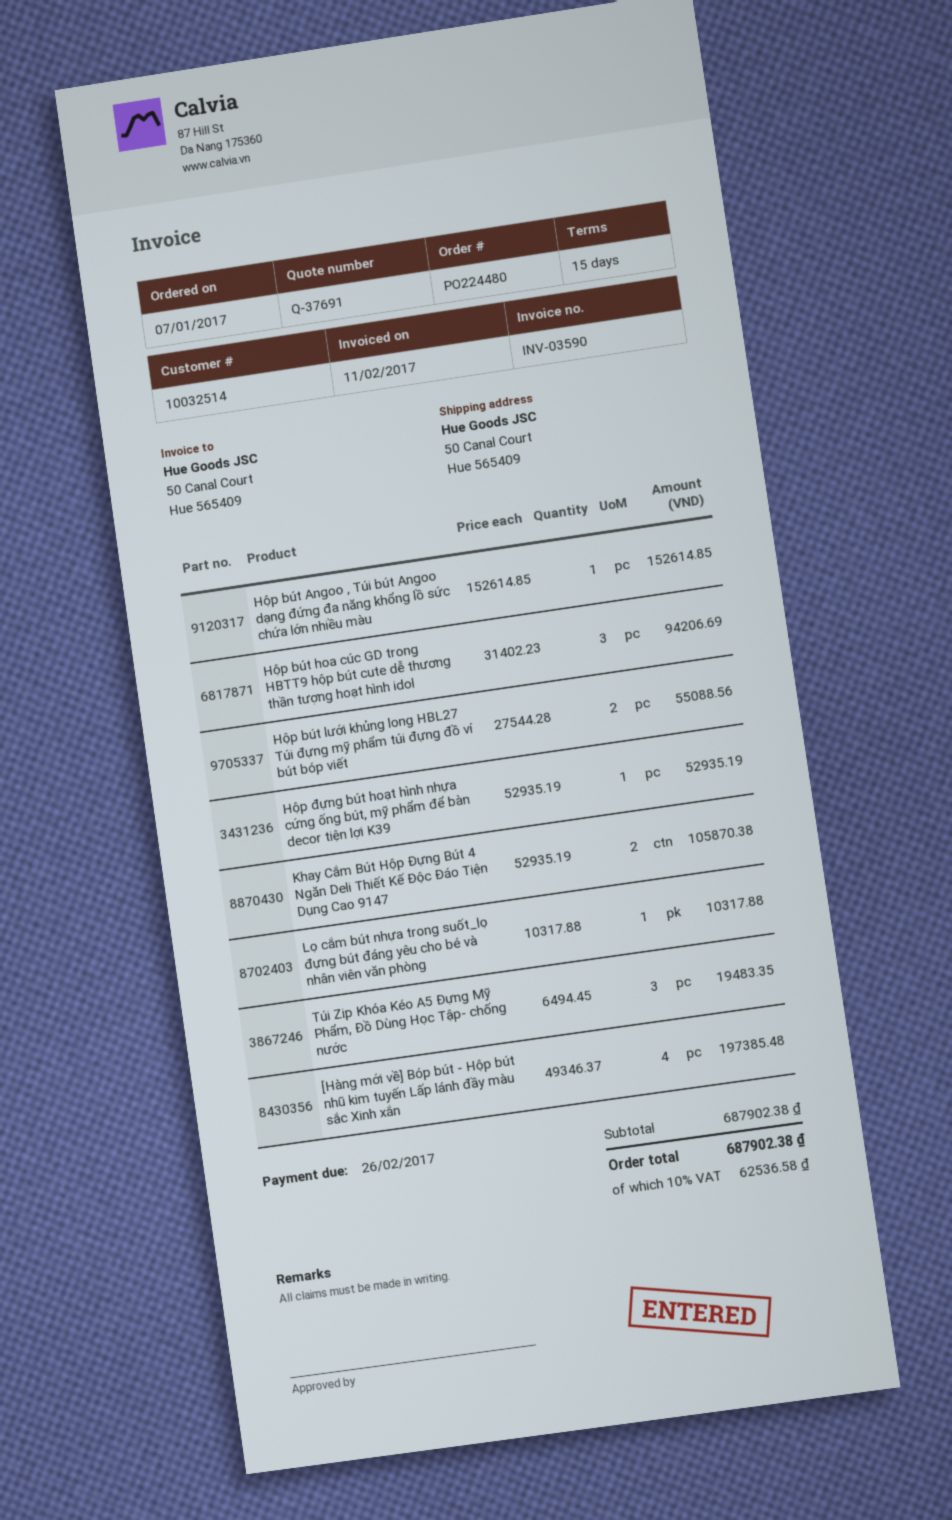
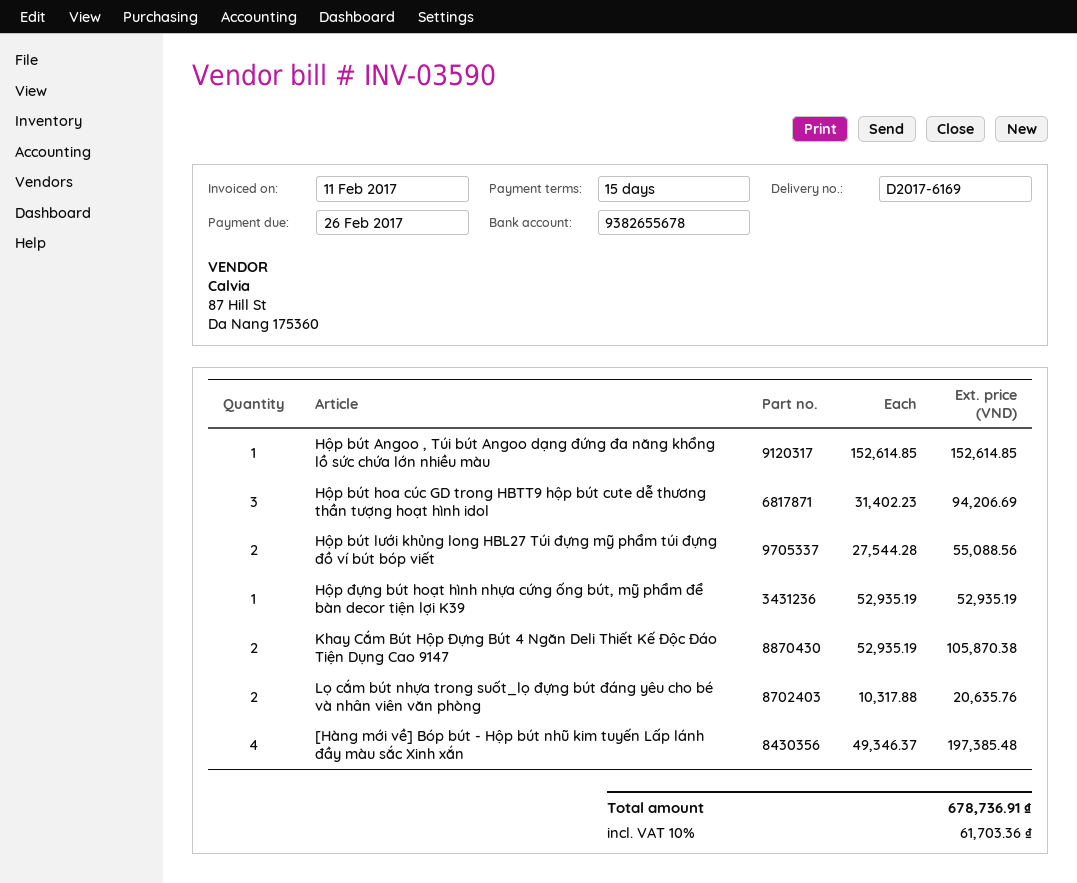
Lọ cắm bút nhựa trong suốt_lọ đựng bút đáng yêu cho bé và nhân viên văn phòng: 1 x 10317.88 = 10317.88 -> 2 x 10317.88 = 20635.76
Túi Zip Khóa Kéo A5 Đựng Mỹ Phẩm, Đồ Dùng Học Tập- chống nước: 3 x 6494.45 = 19483.35 -> none
tax: 10% = 62536.58 -> 10% = 61703.36
total: 687902.38 -> 678736.91

